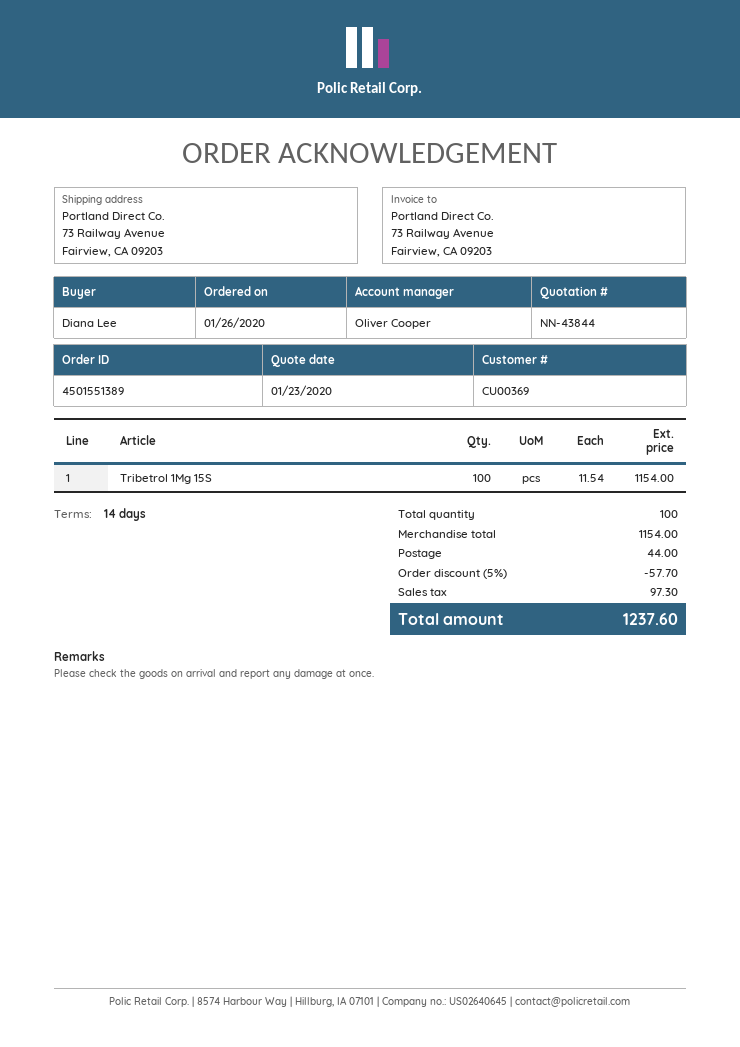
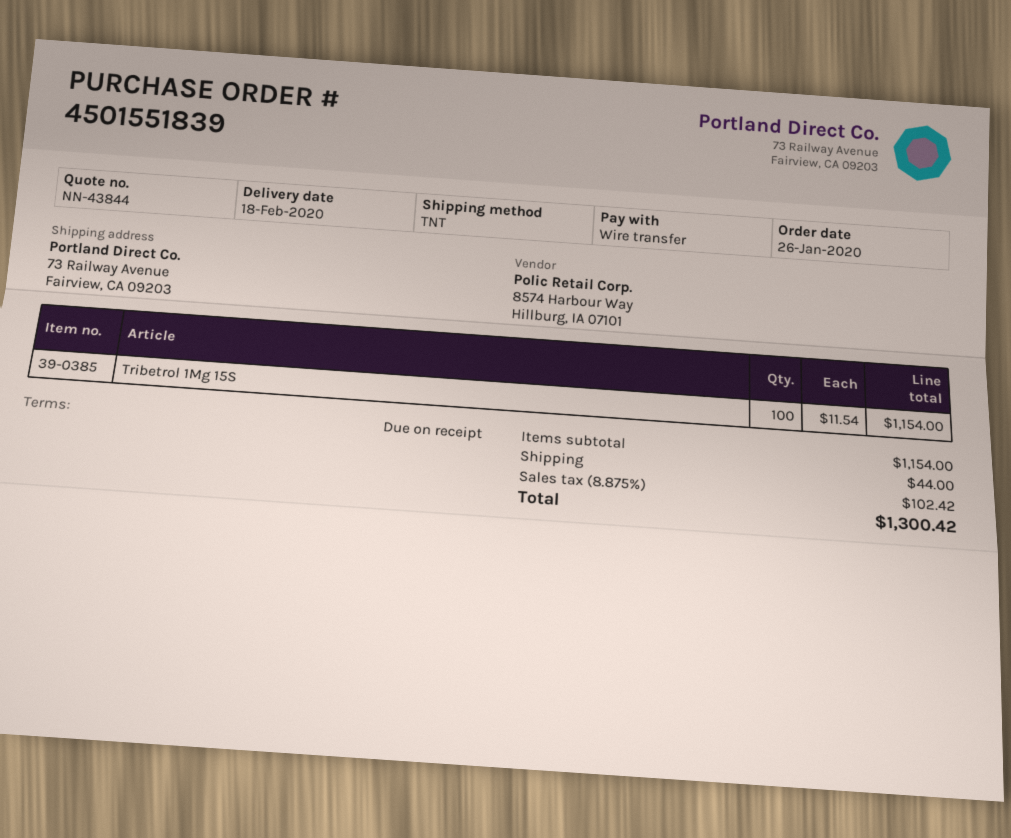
order number: 4501551389 -> 4501551839
payment terms: 14 days -> on receipt
discount: 5% = 57.70 -> none
tax: 97.30 -> 102.42
total: 1237.60 -> 1300.42

